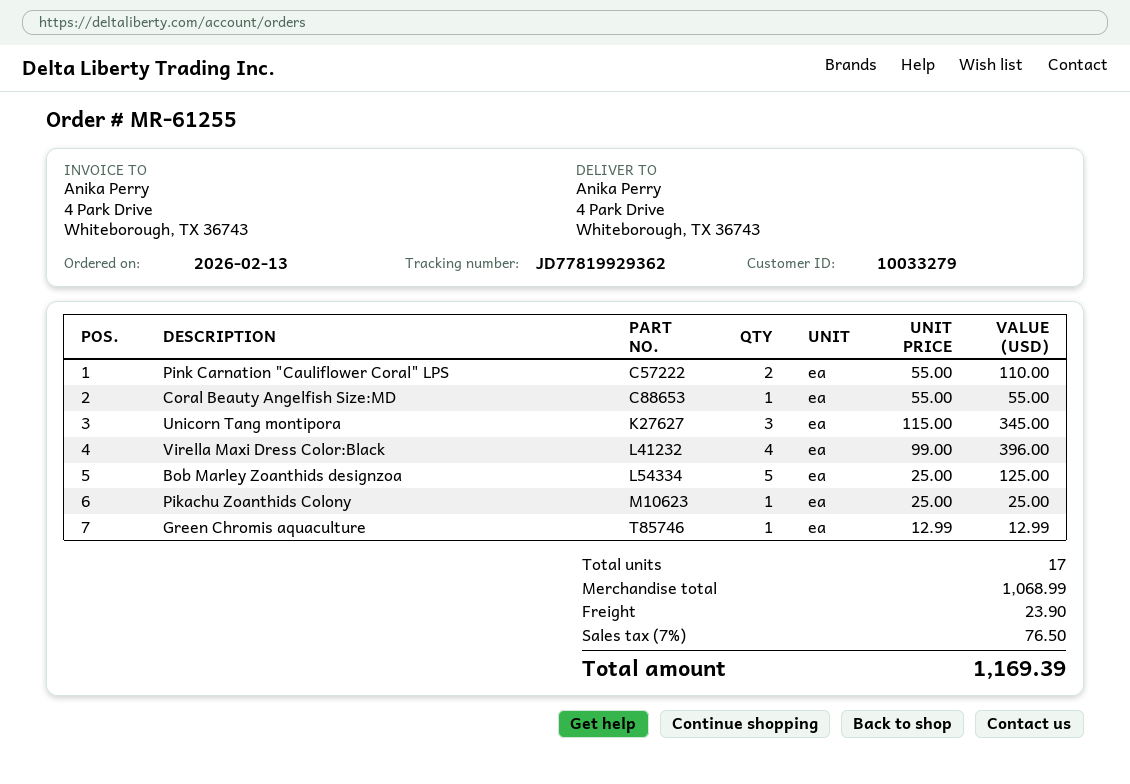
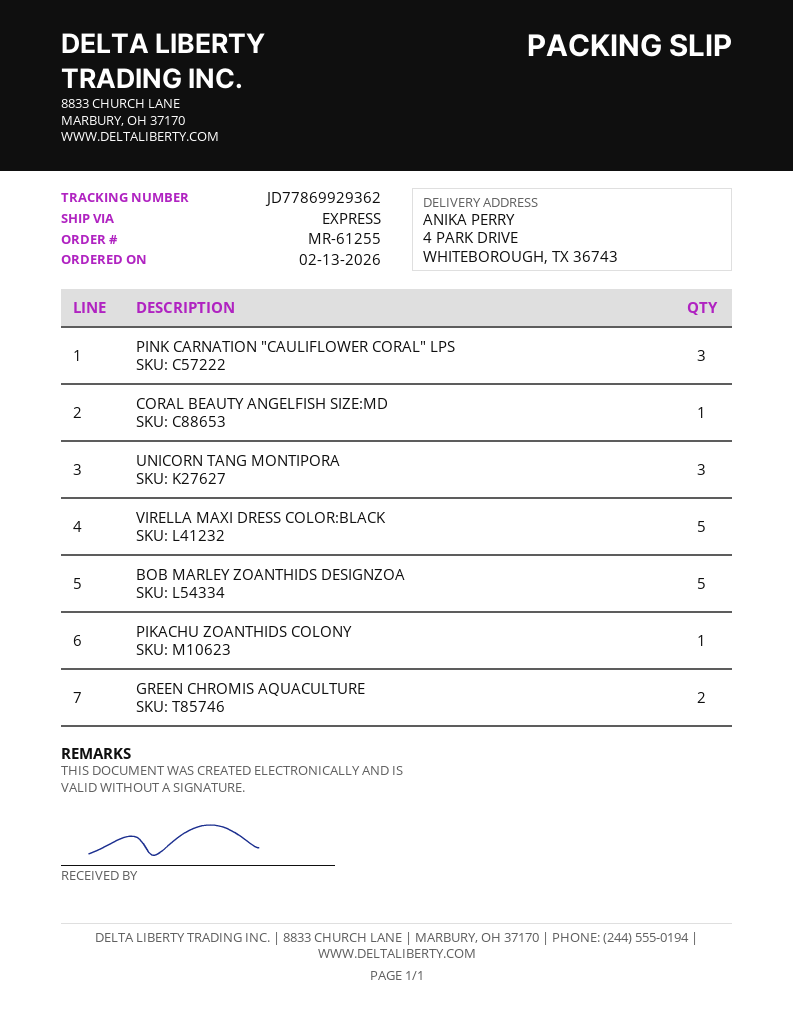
tracking number: JD77819929362 -> JD77869929362
Pink Carnation "Cauliflower Coral" LPS: 2 -> 3
Virella Maxi Dress Color:Black: 4 -> 5
Green Chromis aquaculture: 1 -> 2

